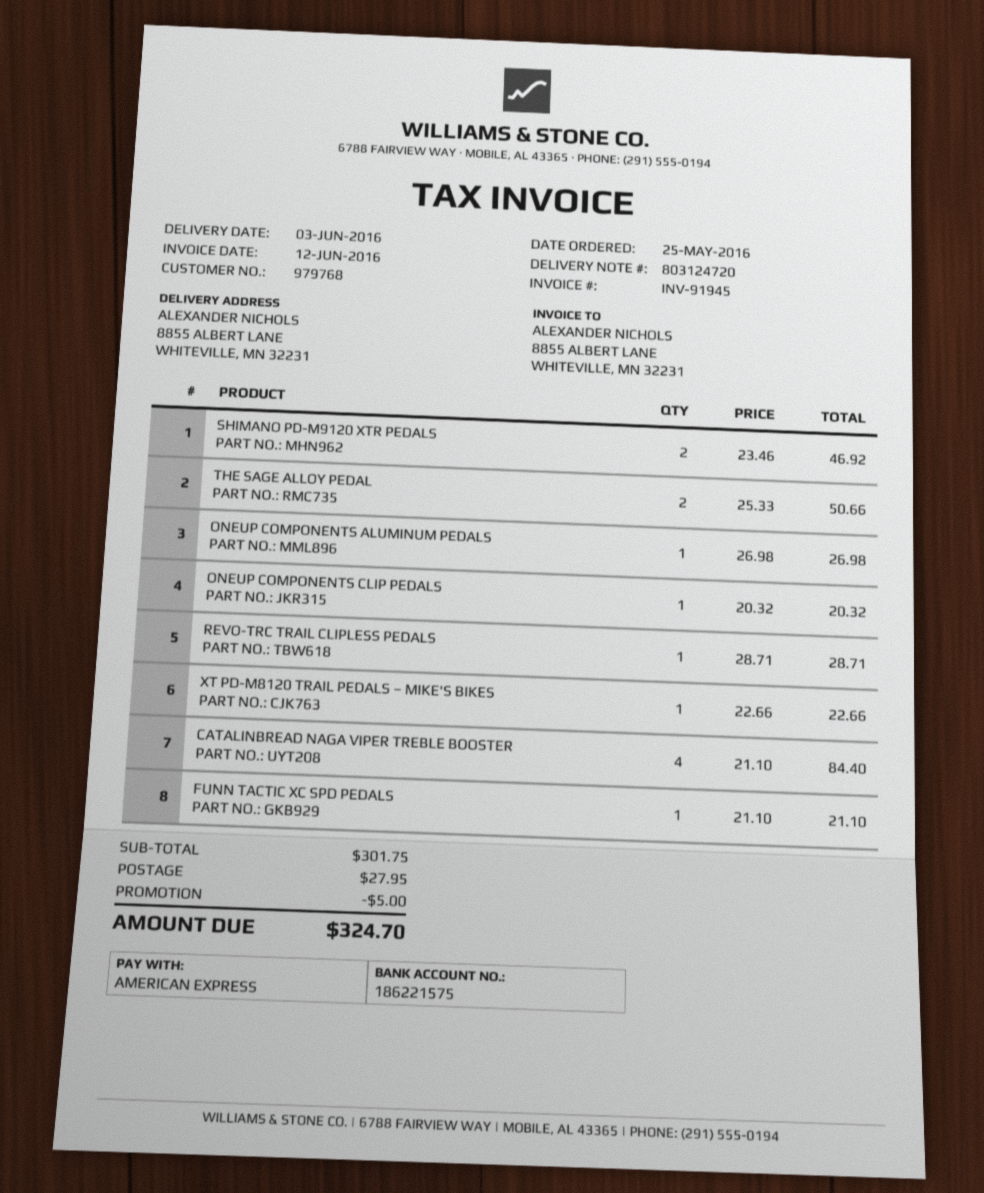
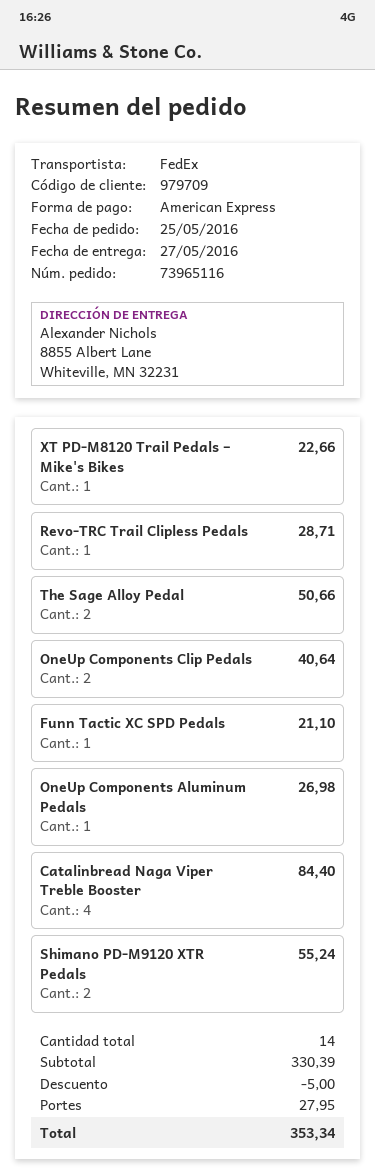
delivery date: 2016-06-03 -> 2016-05-27
customer number: 979768 -> 979709
SHIMANO PD-M9120 XTR PEDALS: 2 for 46.92 -> 2 for 55.24
ONEUP COMPONENTS CLIP PEDALS: 1 for 20.32 -> 2 for 40.64
subtotal: 301.75 -> 330.39
total: 324.70 -> 353.34

